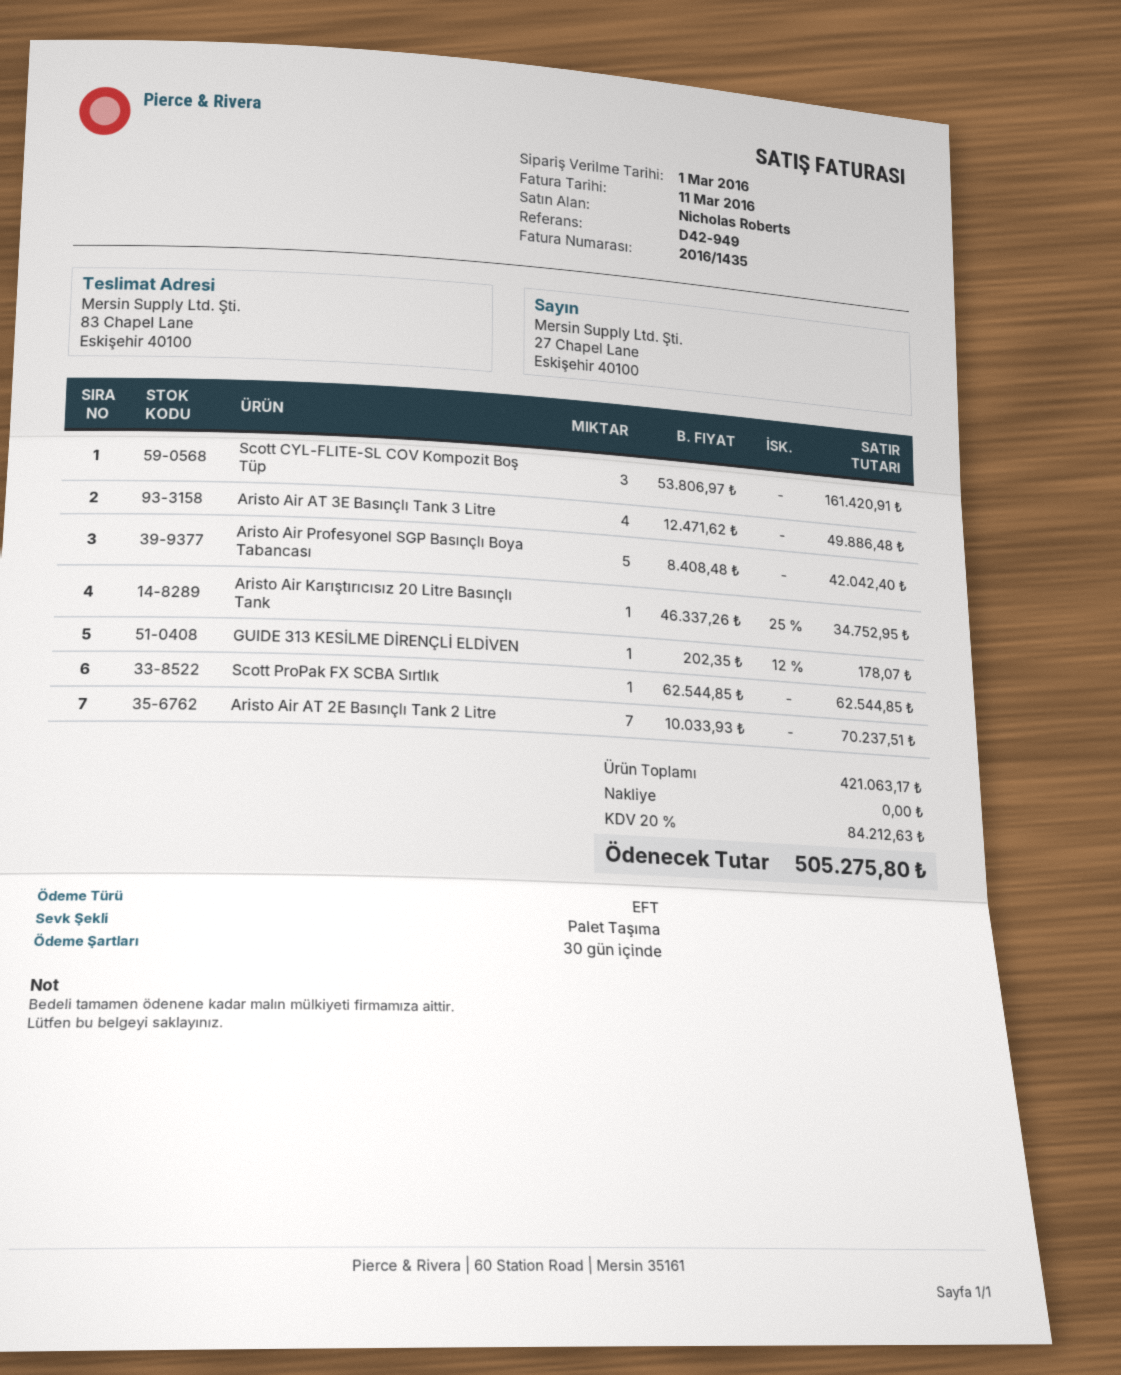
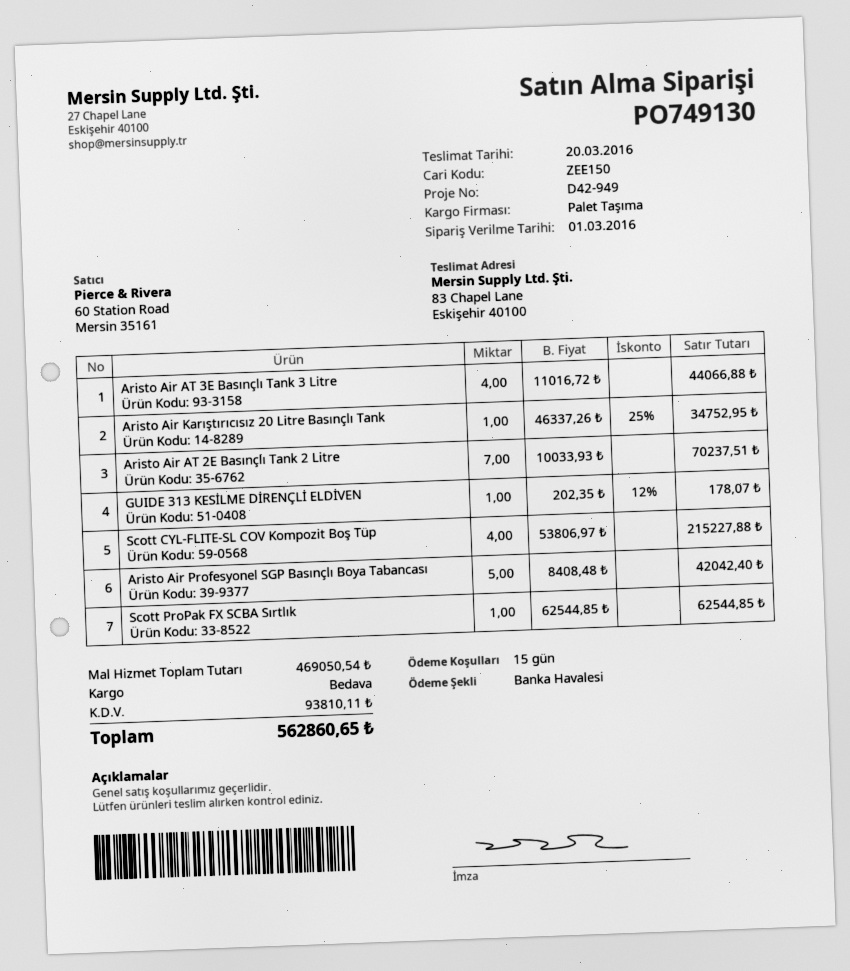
payment terms: 30 days -> 15 days
Scott CYL-FLITE-SL COV Kompozit Boş Tüp: 3 x 53806.97 = 161420.91 -> 4 x 53806.97 = 215227.88
Aristo Air AT 3E Basınçlı Tank 3 Litre: 4 x 12471.62 = 49886.48 -> 4 x 11016.72 = 44066.88
subtotal: 421063.17 -> 469050.54
tax: 84212.63 -> 93810.11
total: 505275.80 -> 562860.65

